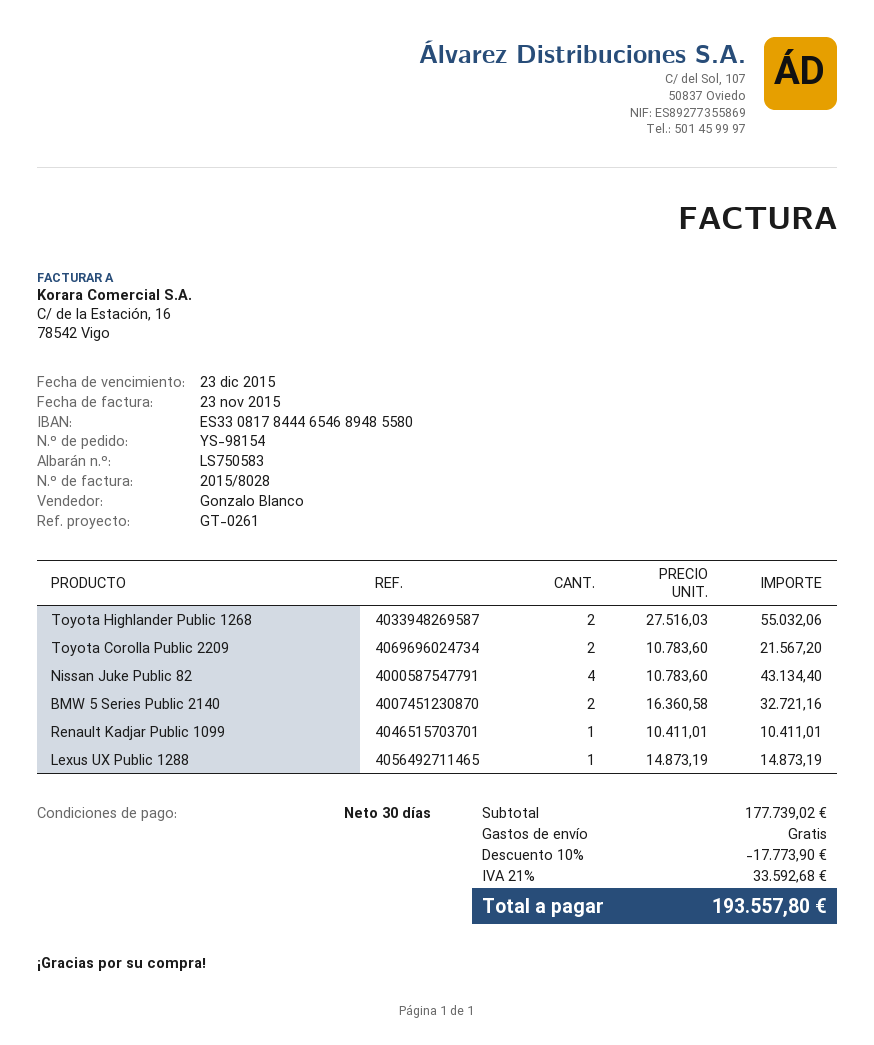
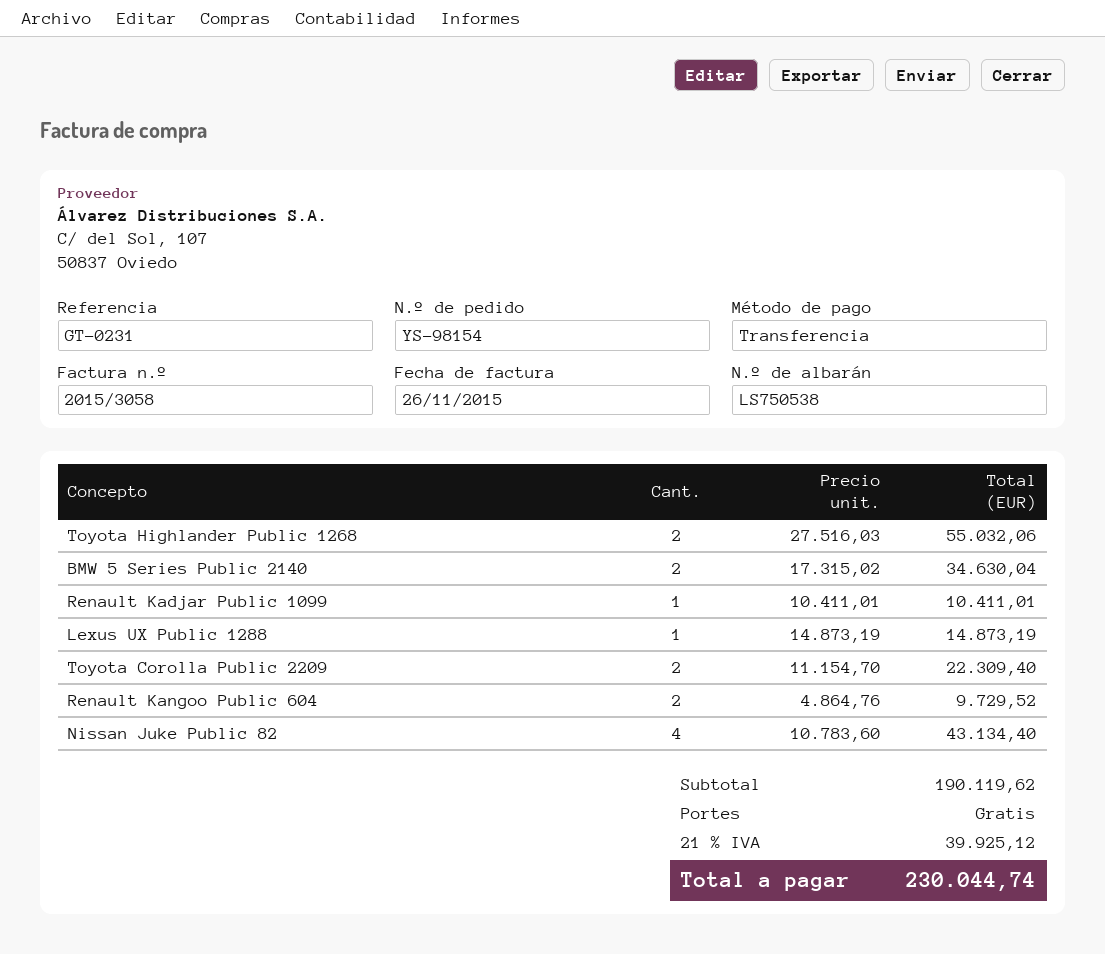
delivery note number: LS750583 -> LS750538
invoice number: 2015/8028 -> 2015/3058
invoice date: 2015-11-23 -> 2015-11-26
reference: GT-0261 -> GT-0231
Toyota Corolla Public 2209: 2 x 10783.60 = 21567.20 -> 2 x 11154.70 = 22309.40
BMW 5 Series Public 2140: 2 x 16360.58 = 32721.16 -> 2 x 17315.02 = 34630.04
Renault Kangoo Public 604: none -> 2 x 4864.76 = 9729.52
subtotal: 177739.02 -> 190119.62
discount: 10% = 17773.90 -> none
tax: 21% = 33592.68 -> 21% = 39925.12
total: 193557.80 -> 230044.74

